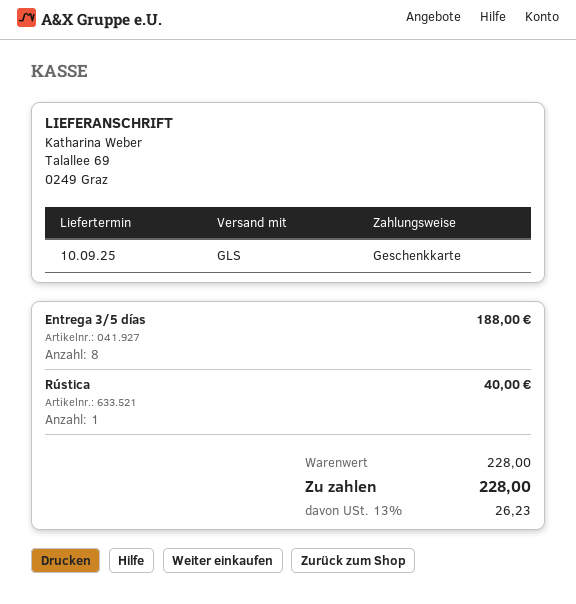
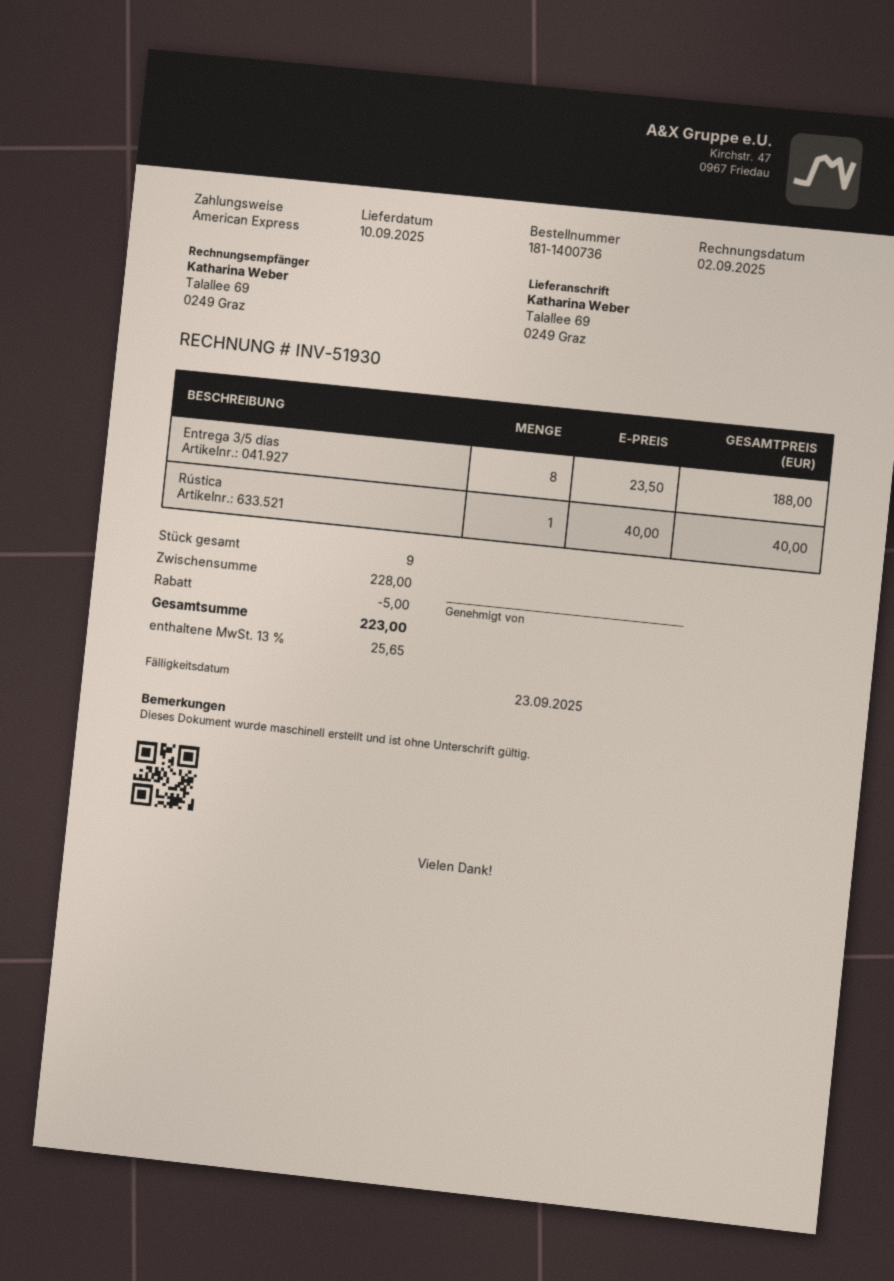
payment method: gift card -> American Express
discount: none -> 5.00
tax: 13% = 26.23 -> 13% = 25.65
total: 228.00 -> 223.00

